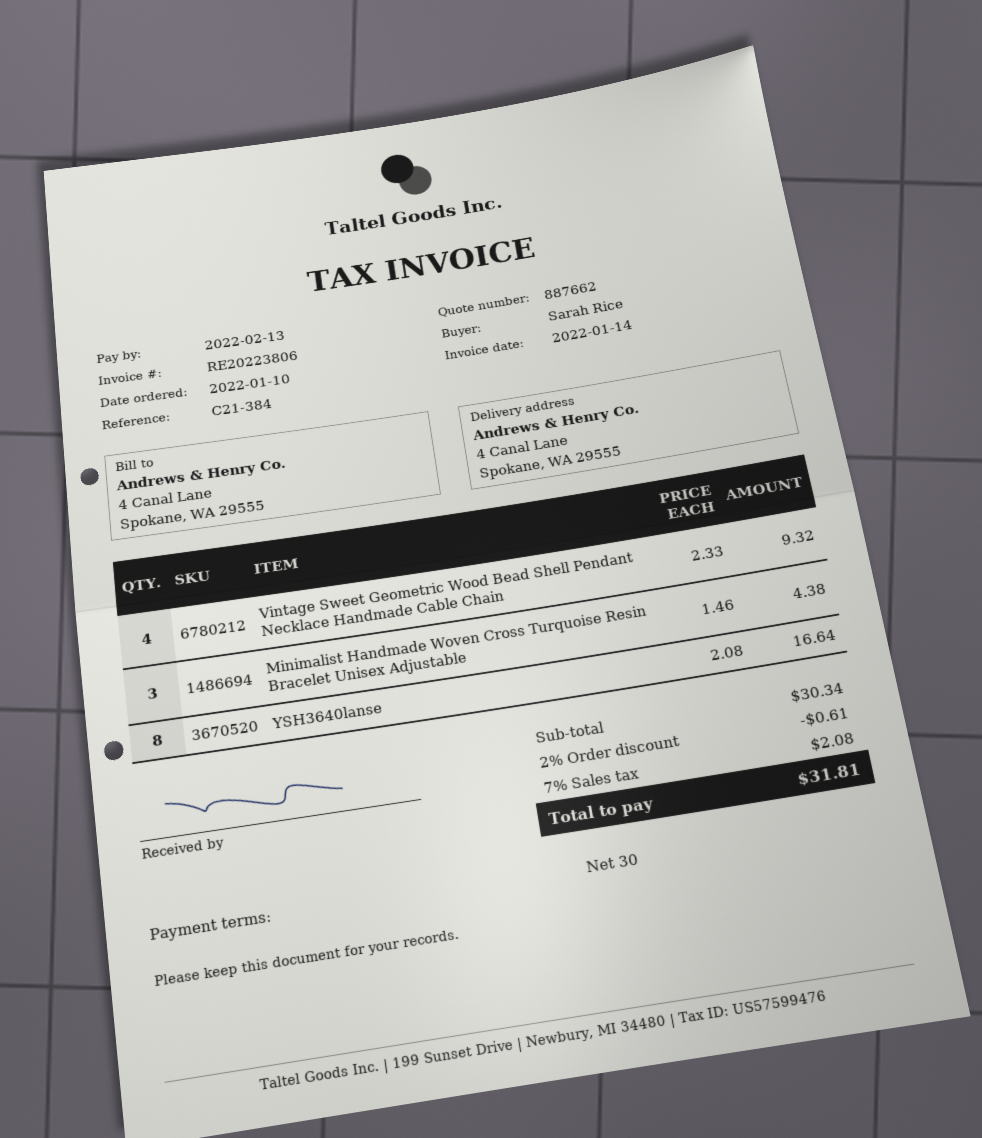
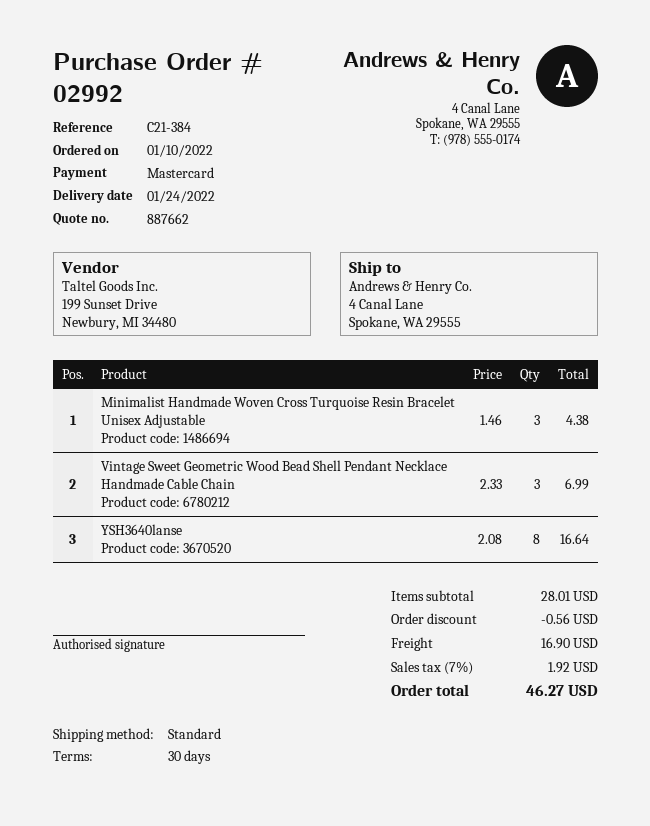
Vintage Sweet Geometric Wood Bead Shell Pendant Necklace Handmade Cable Chain: 4 x 2.33 = 9.32 -> 3 x 2.33 = 6.99
subtotal: 30.34 -> 28.01
discount: 0.61 -> 0.56
shipping: none -> 16.90
tax: 7% = 2.08 -> 7% = 1.92
total: 31.81 -> 46.27

